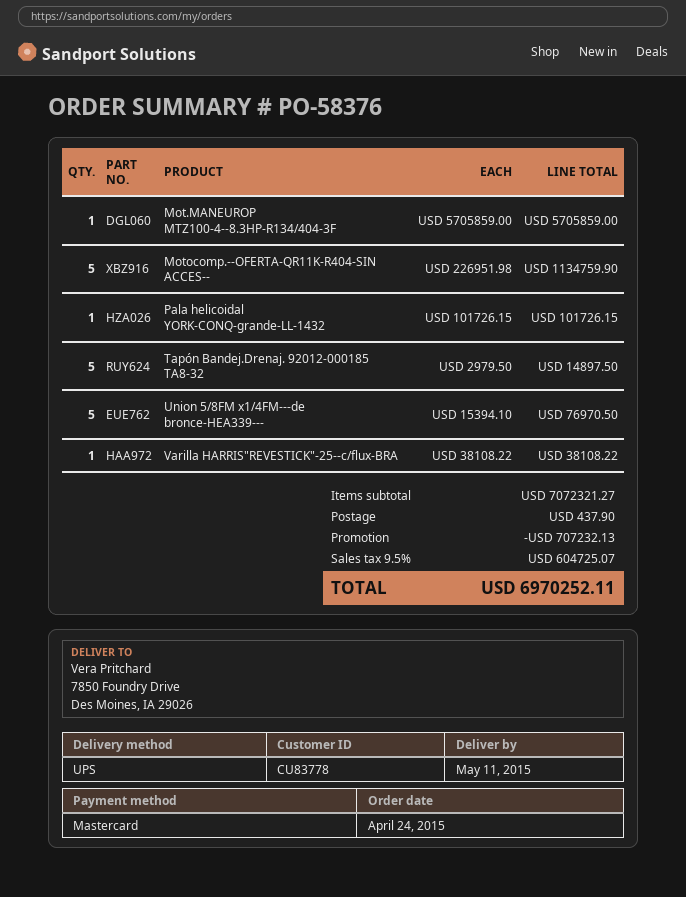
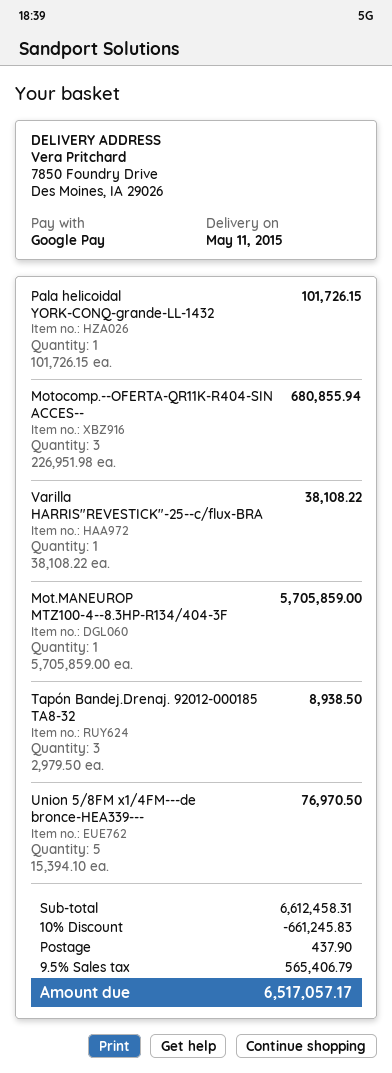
payment method: Mastercard -> Google Pay
Motocomp.--OFERTA-QR11K-R404-SIN ACCES--: 5 x 226951.98 = 1134759.90 -> 3 x 226951.98 = 680855.94
Tapón Bandej.Drenaj. 92012-000185 TA8-32: 5 x 2979.50 = 14897.50 -> 3 x 2979.50 = 8938.50
subtotal: 7072321.27 -> 6612458.31
discount: 707232.13 -> 661245.83
tax: 9.5% = 604725.07 -> 9.5% = 565406.79
total: 6970252.11 -> 6517057.17

